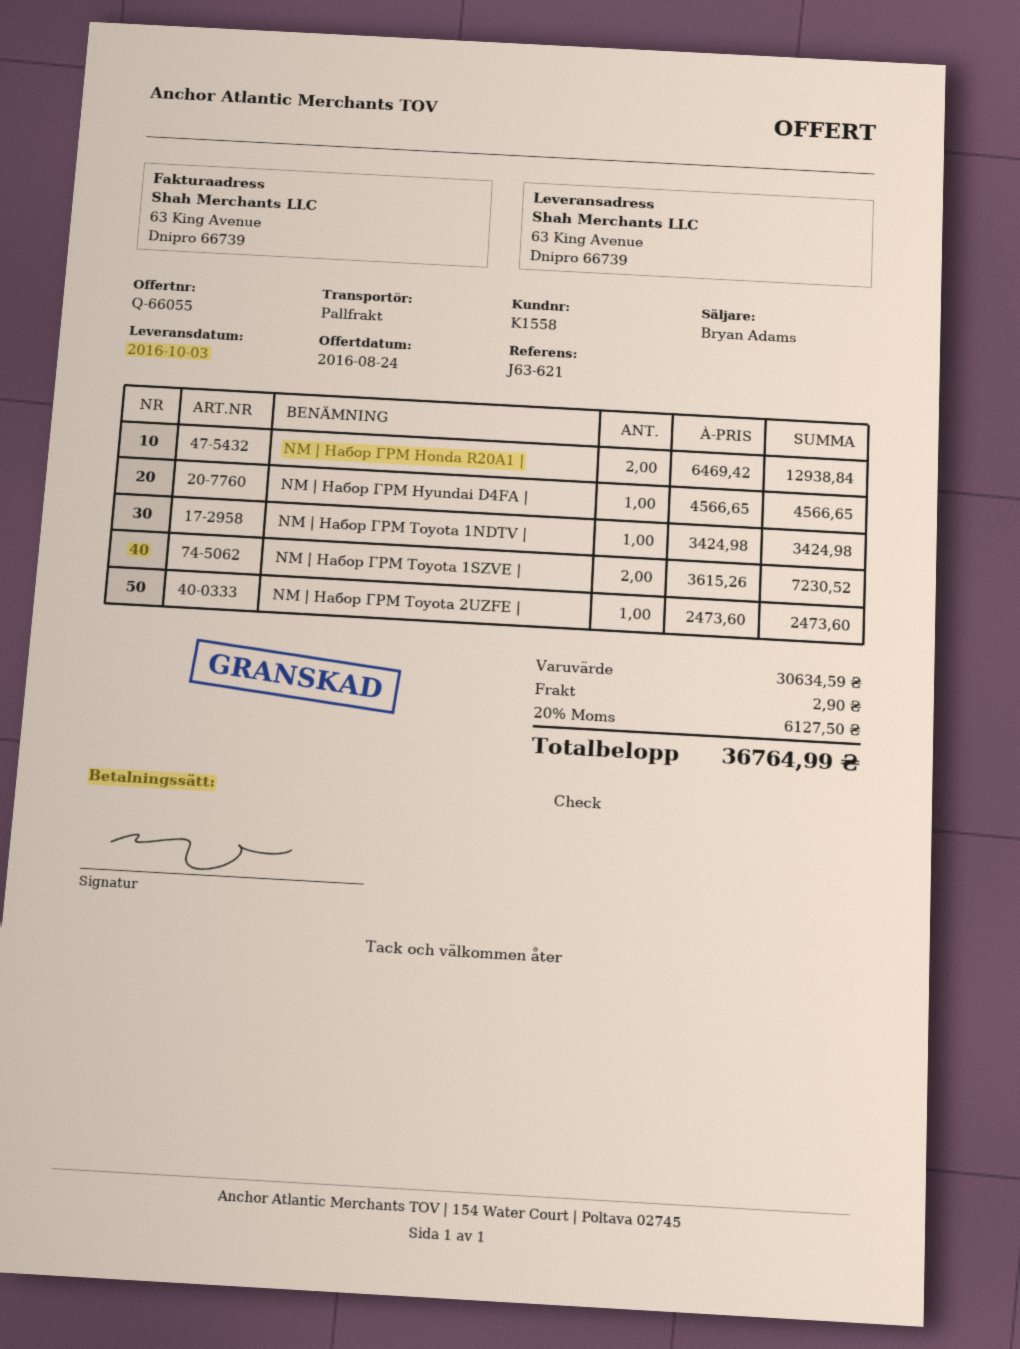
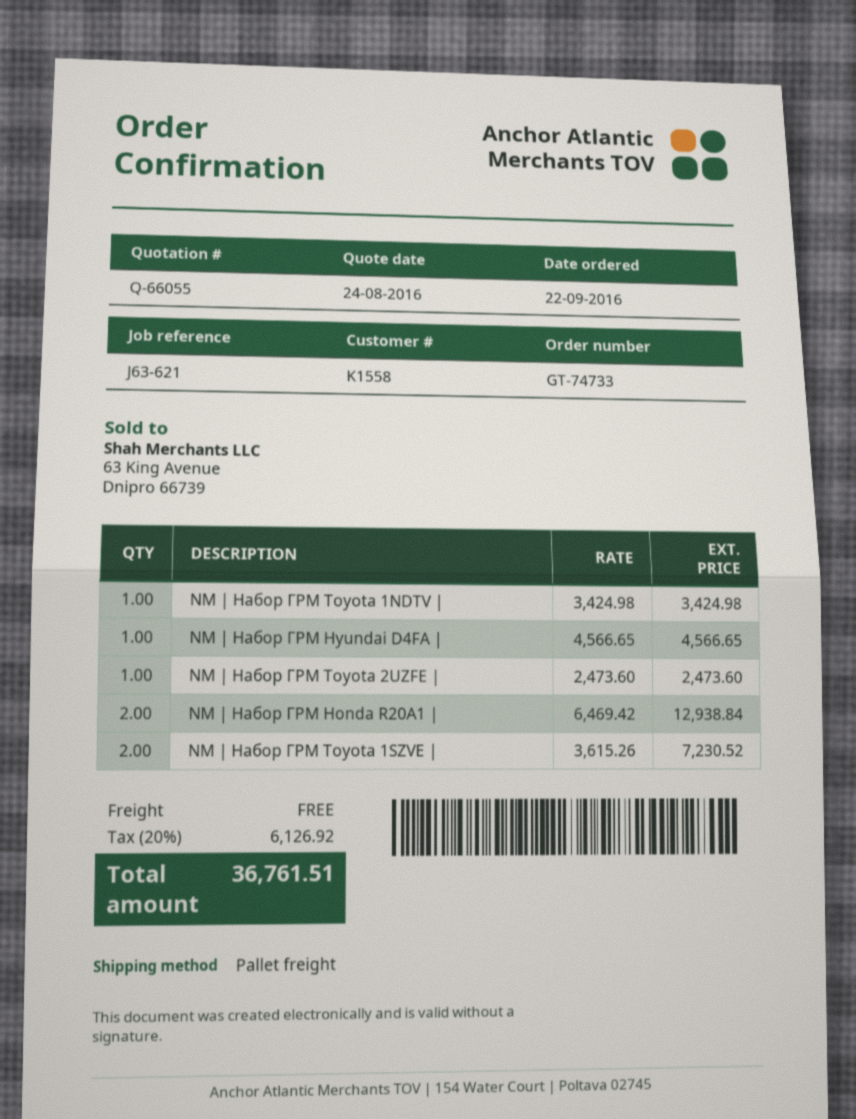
shipping: 2.90 -> 0.00
tax: 20% = 6127.50 -> 20% = 6126.92
total: 36764.99 -> 36761.51

